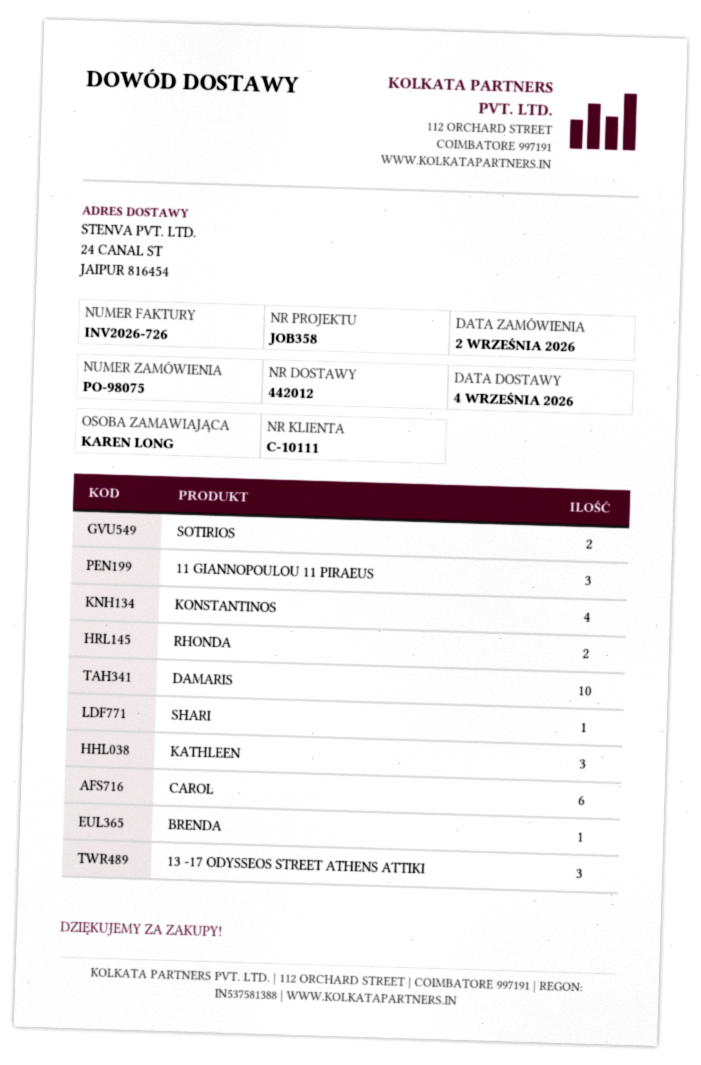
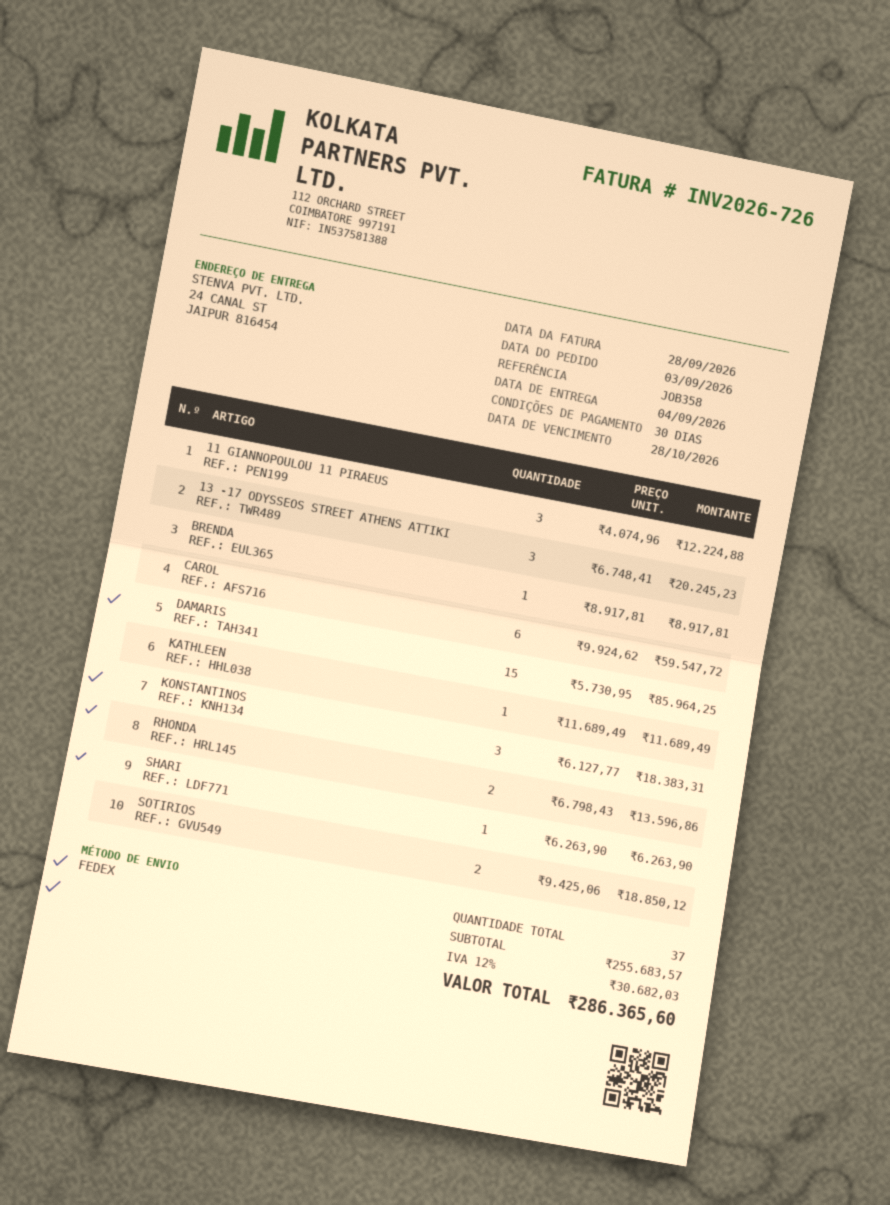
order date: 2026-09-02 -> 2026-09-03
KONSTANTINOS: 4 -> 3
DAMARIS: 10 -> 15
KATHLEEN: 3 -> 1

